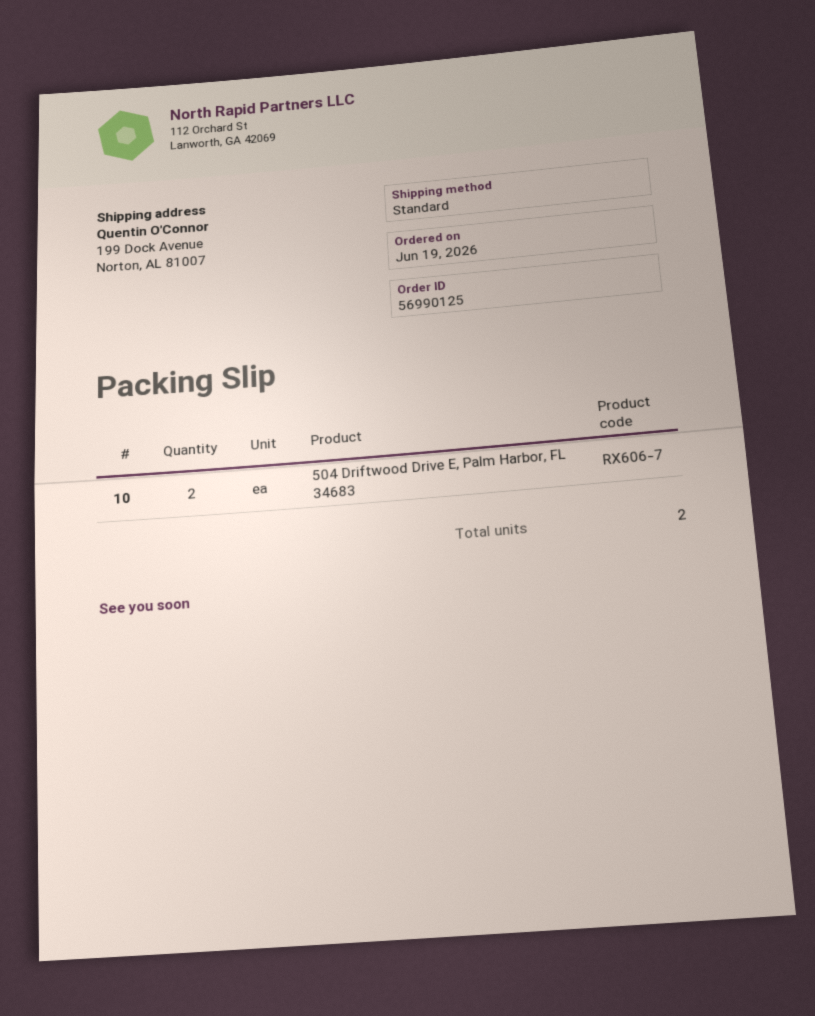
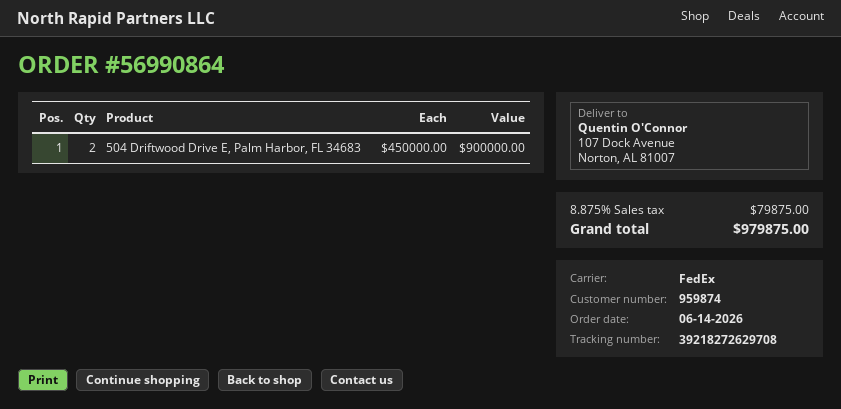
order number: 56990125 -> 56990864
order date: 2026-06-19 -> 2026-06-14
shipping method: standard -> FedEx
ship to: 199 Dock Avenue, Norton, AL 81007 -> 107 Dock Avenue, Norton, AL 81007

